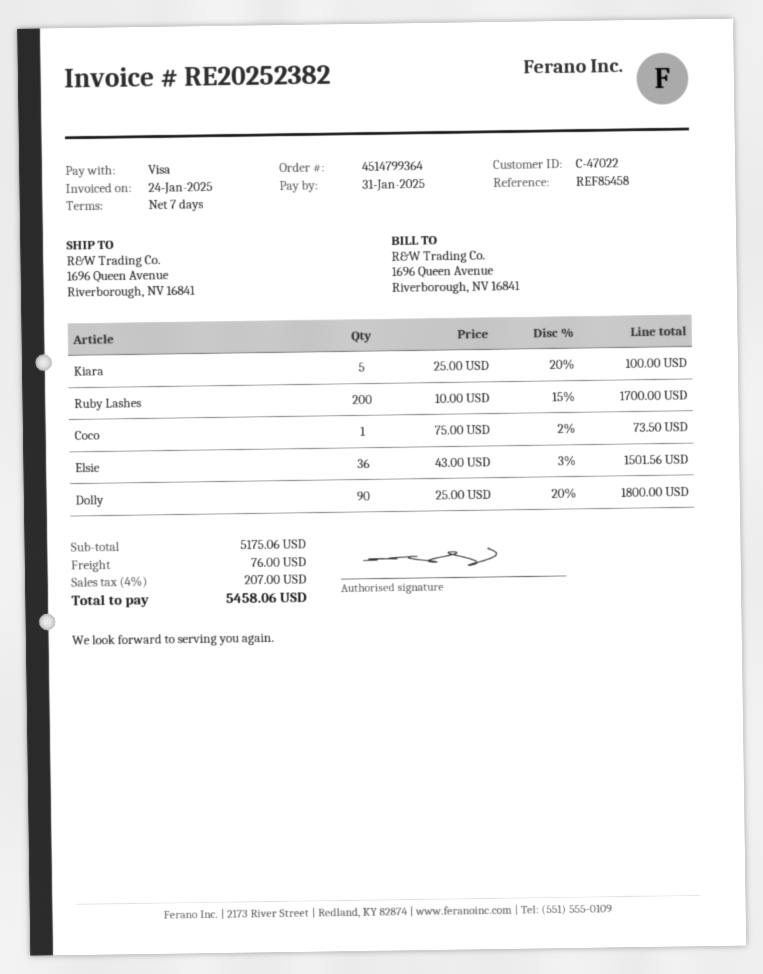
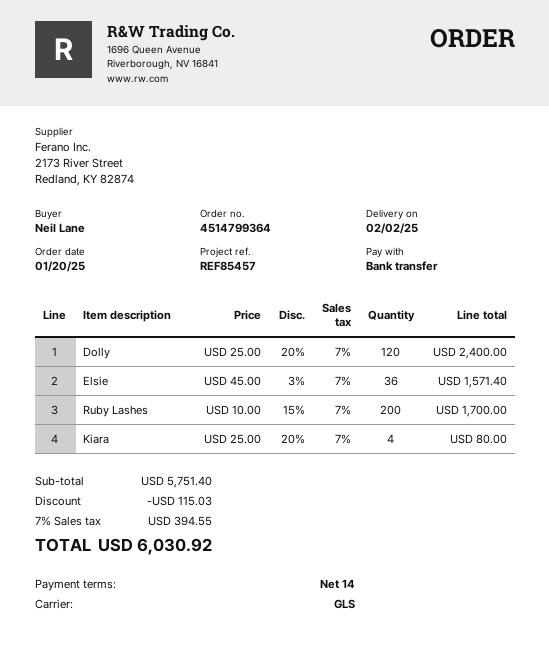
payment terms: 7 days -> 14 days
reference: REF85458 -> REF85457
payment method: Visa -> bank transfer
Kiara: 5 x 25.00 - 20% = 100.00 -> 4 x 25.00 - 20% = 80.00
Coco: 1 x 75.00 - 2% = 73.50 -> none
Elsie: 36 x 43.00 - 3% = 1501.56 -> 36 x 45.00 - 3% = 1571.40
Dolly: 90 x 25.00 - 20% = 1800.00 -> 120 x 25.00 - 20% = 2400.00
subtotal: 5175.06 -> 5751.40
discount: none -> 115.03
shipping: 76.00 -> none
tax: 4% = 207.00 -> 7% = 394.55
total: 5458.06 -> 6030.92

